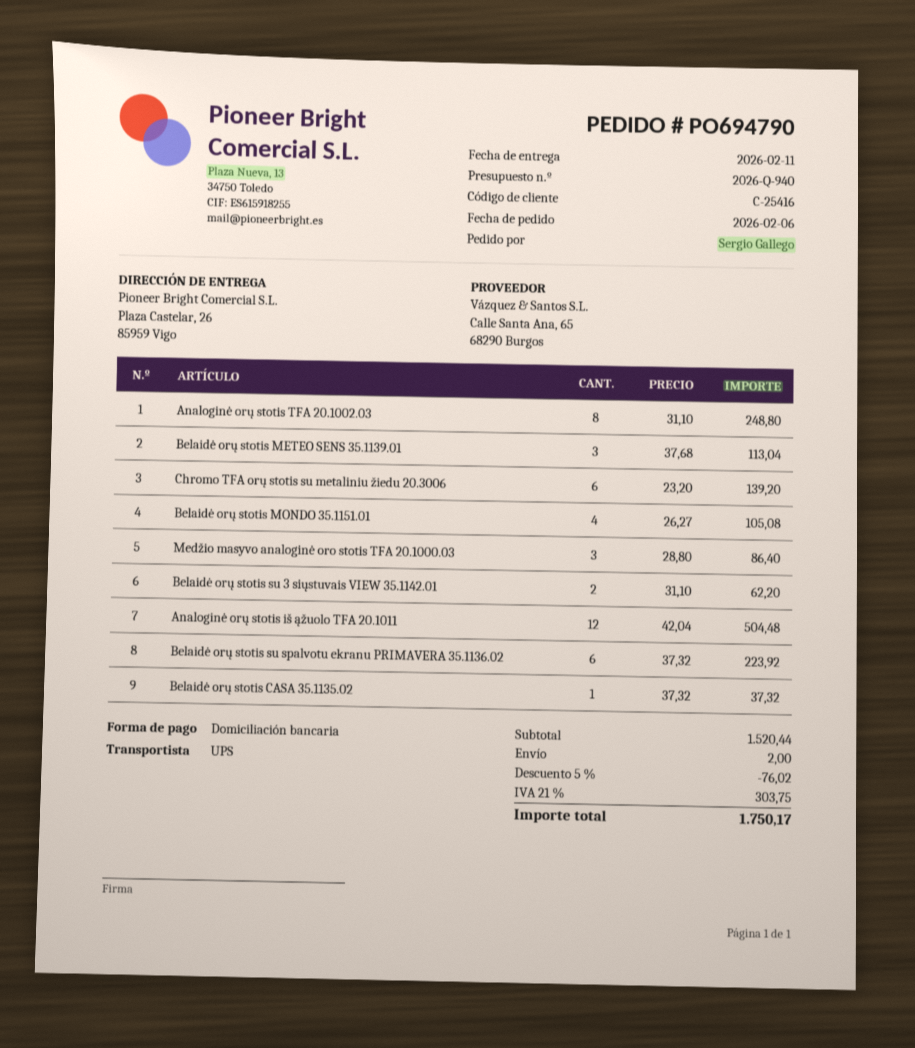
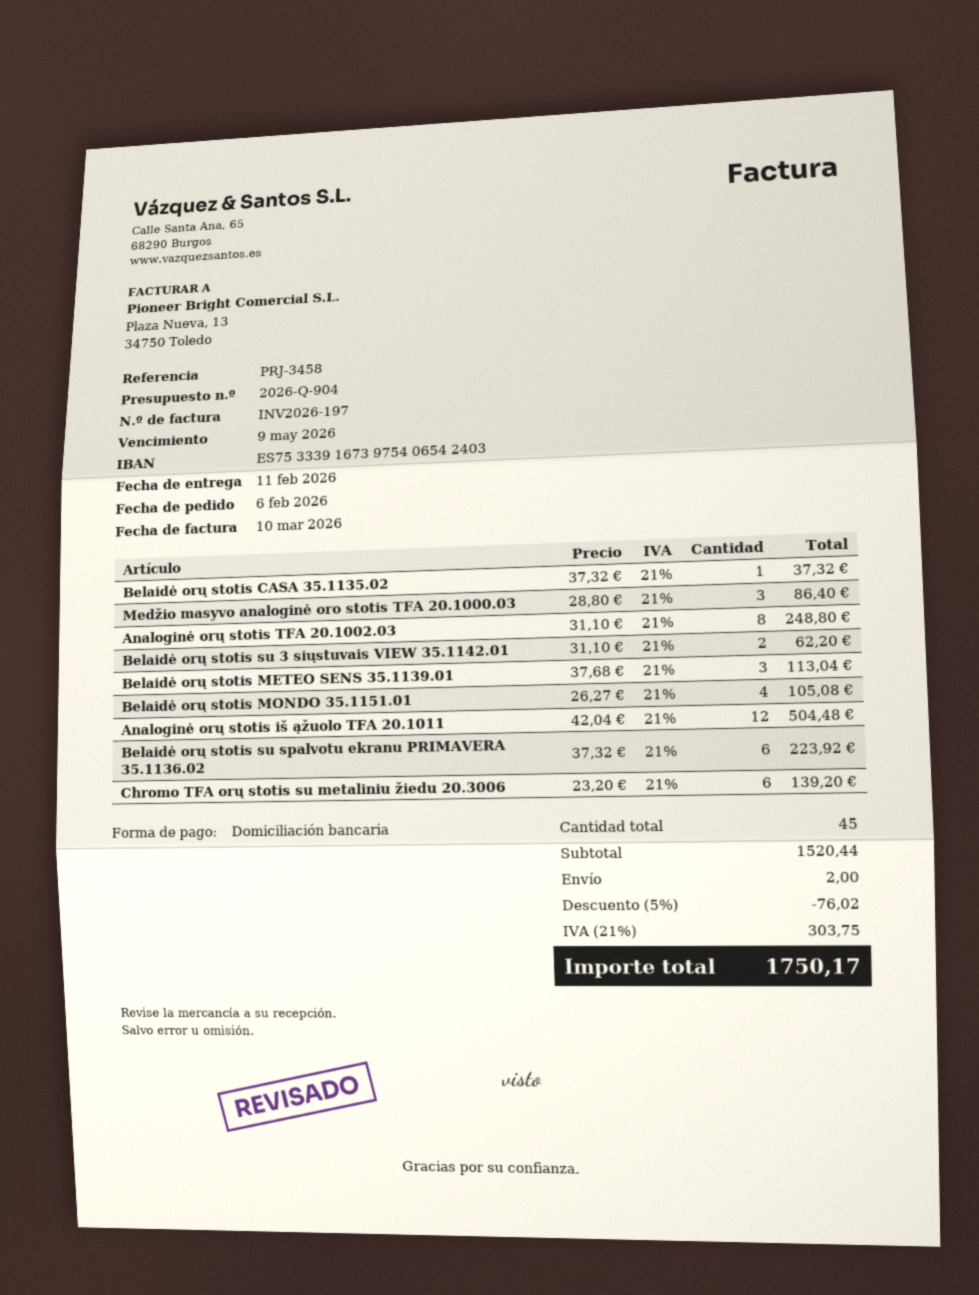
quote number: 2026-Q-940 -> 2026-Q-904

